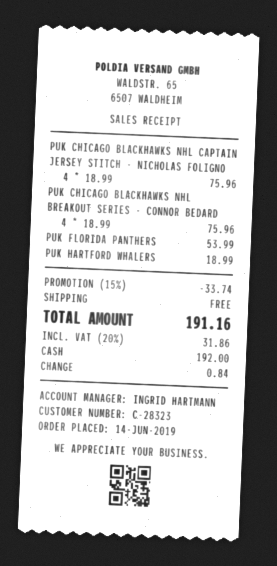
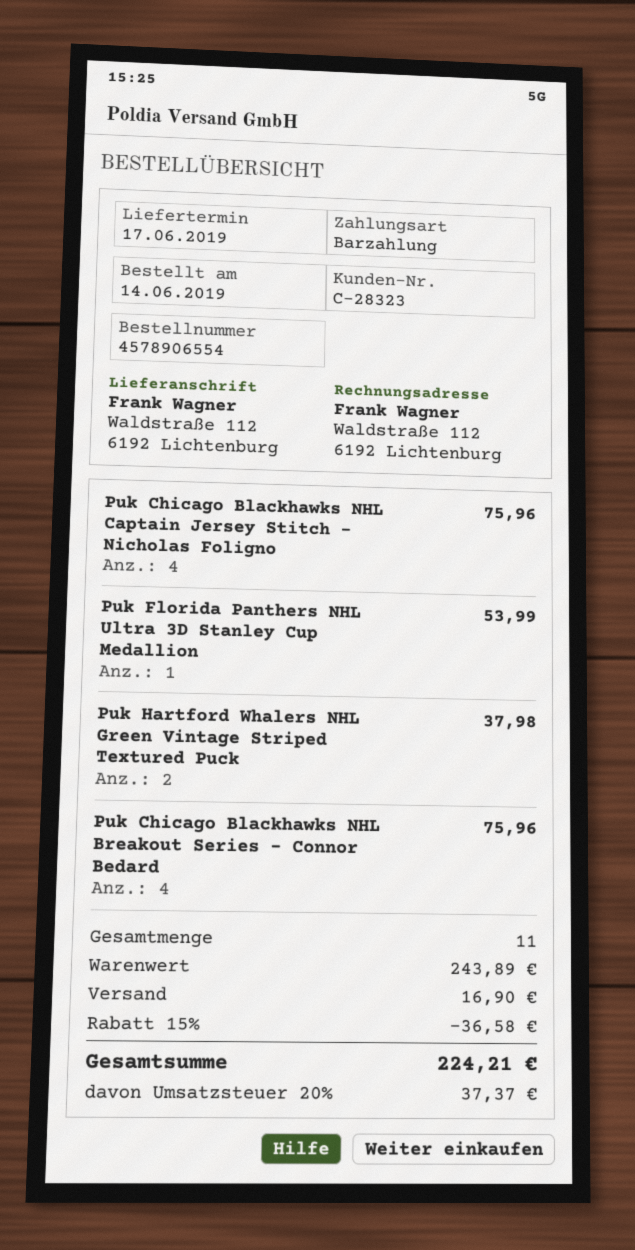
PUK HARTFORD WHALERS: 1 for 18.99 -> 2 for 37.98
discount: 15% = 33.74 -> 15% = 36.58
shipping: 0.00 -> 16.90
tax: 20% = 31.86 -> 20% = 37.37
total: 191.16 -> 224.21

